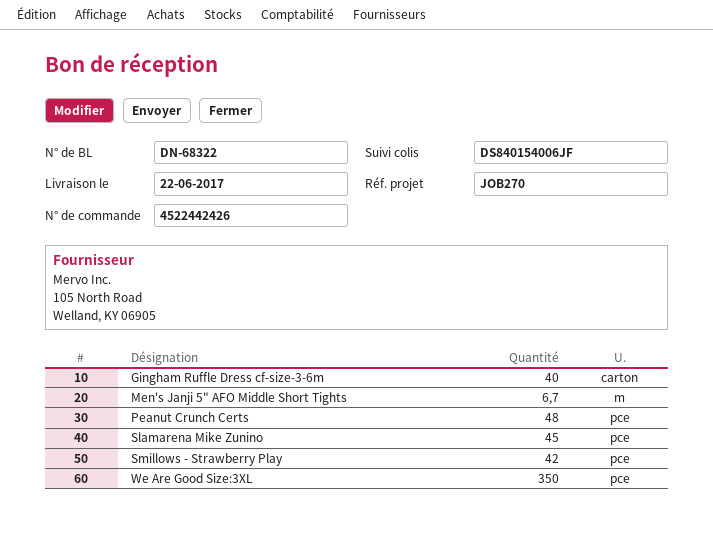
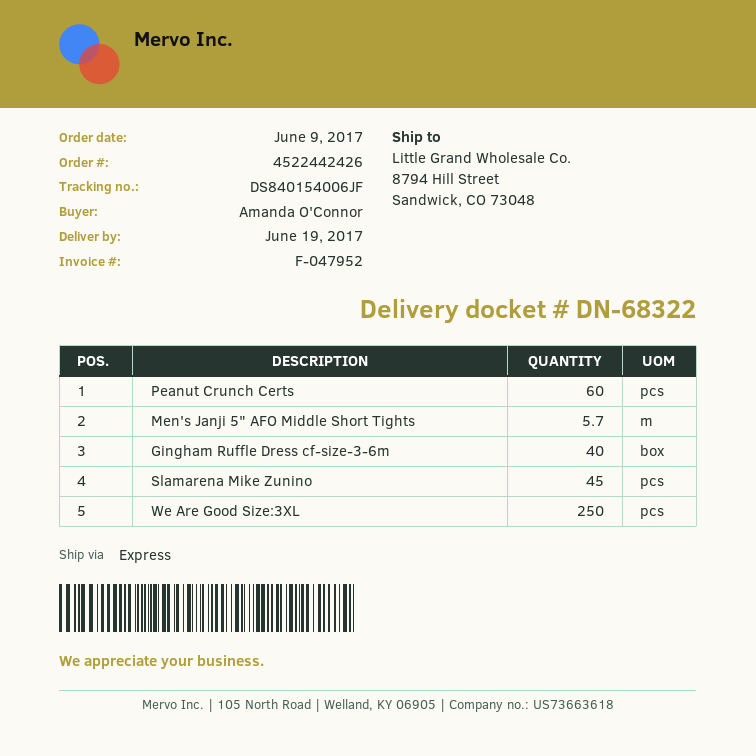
delivery date: 2017-06-22 -> 2017-06-19
Men's Janji 5" AFO Middle Short Tights: 6.7 -> 5.7
Peanut Crunch Certs: 48 -> 60
Smillows - Strawberry Play: 42 -> none
We Are Good Size:3XL: 350 -> 250

